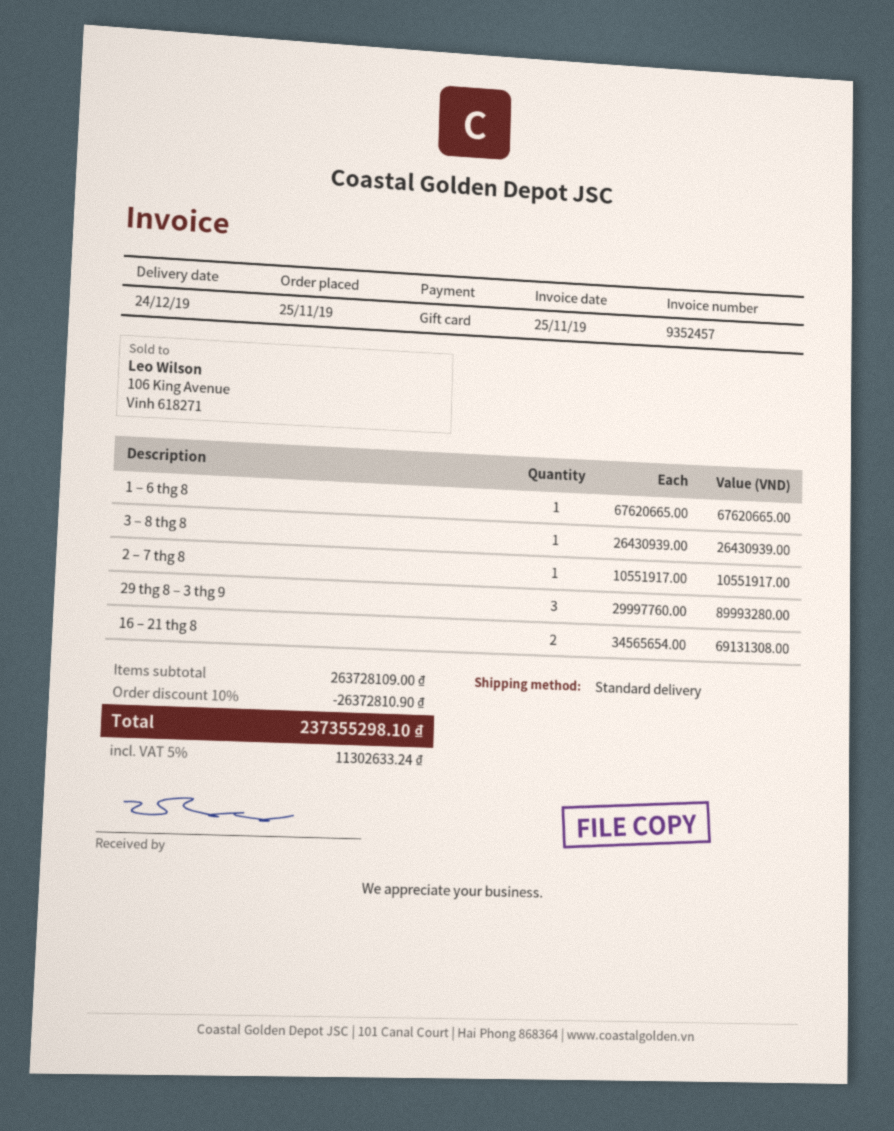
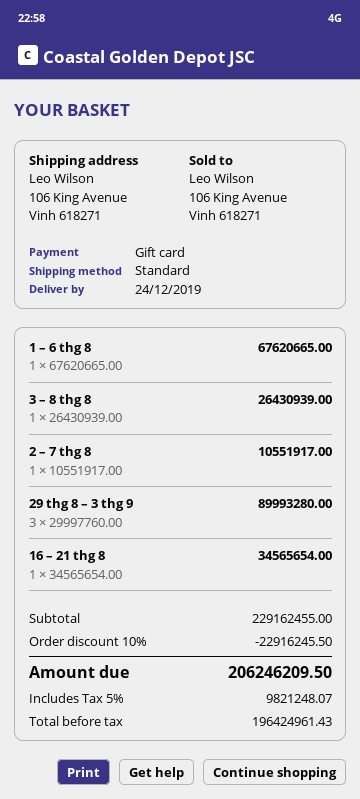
16 – 21 thg 8: 2 x 34565654.00 = 69131308.00 -> 1 x 34565654.00 = 34565654.00
subtotal: 263728109.00 -> 229162455.00
discount: 10% = 26372810.90 -> 10% = 22916245.50
tax: 5% = 11302633.24 -> 5% = 9821248.07
total: 237355298.10 -> 206246209.50

